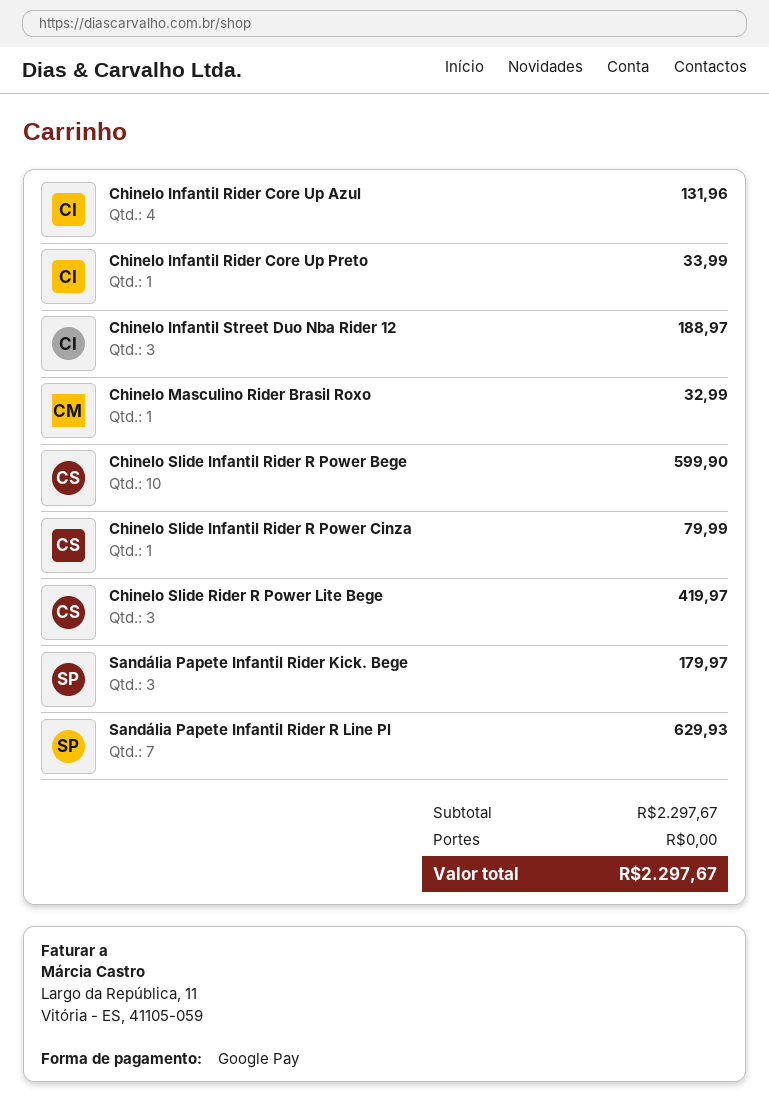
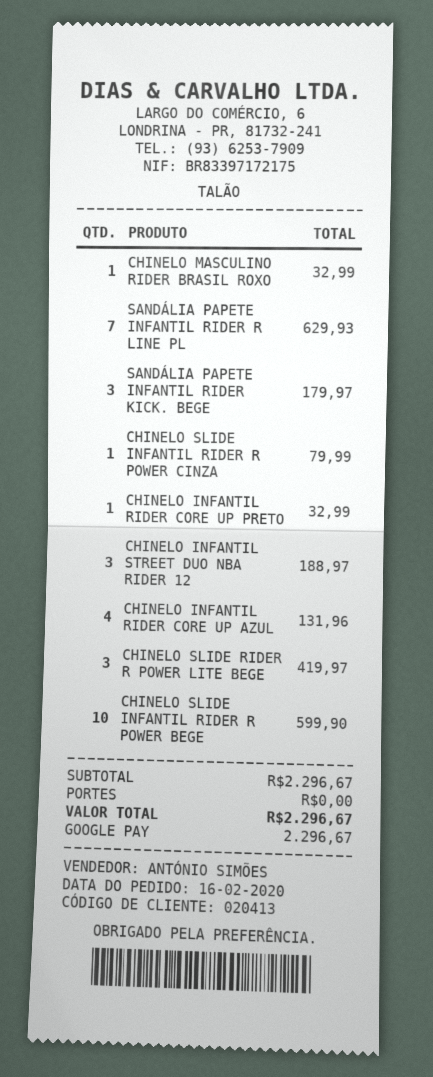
Chinelo Infantil Rider Core Up Preto: 1 for 33.99 -> 1 for 32.99
subtotal: 2297.67 -> 2296.67
total: 2297.67 -> 2296.67

